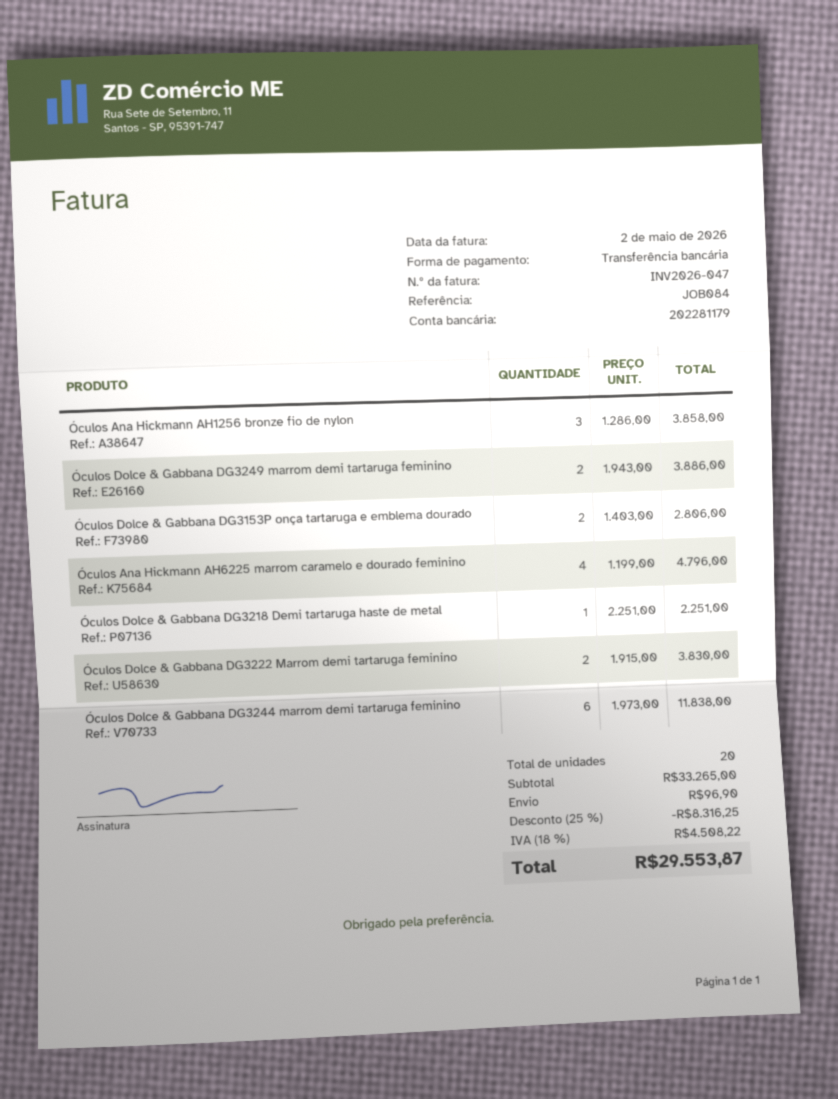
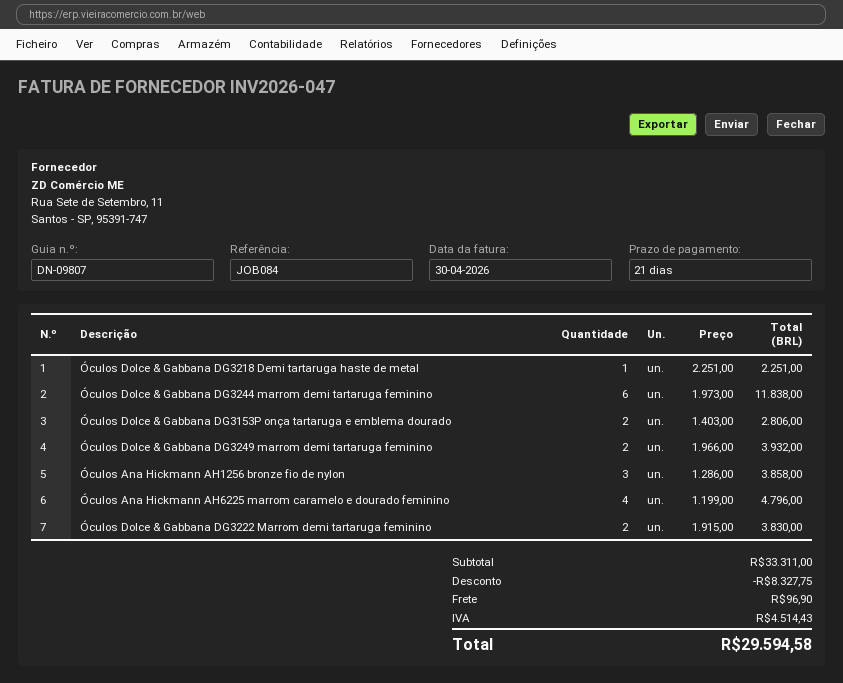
invoice date: 2026-05-02 -> 2026-04-30
Óculos Dolce & Gabbana DG3249 marrom demi tartaruga feminino: 2 x 1943.00 = 3886.00 -> 2 x 1966.00 = 3932.00
subtotal: 33265.00 -> 33311.00
discount: 8316.25 -> 8327.75
tax: 4508.22 -> 4514.43
total: 29553.87 -> 29594.58

